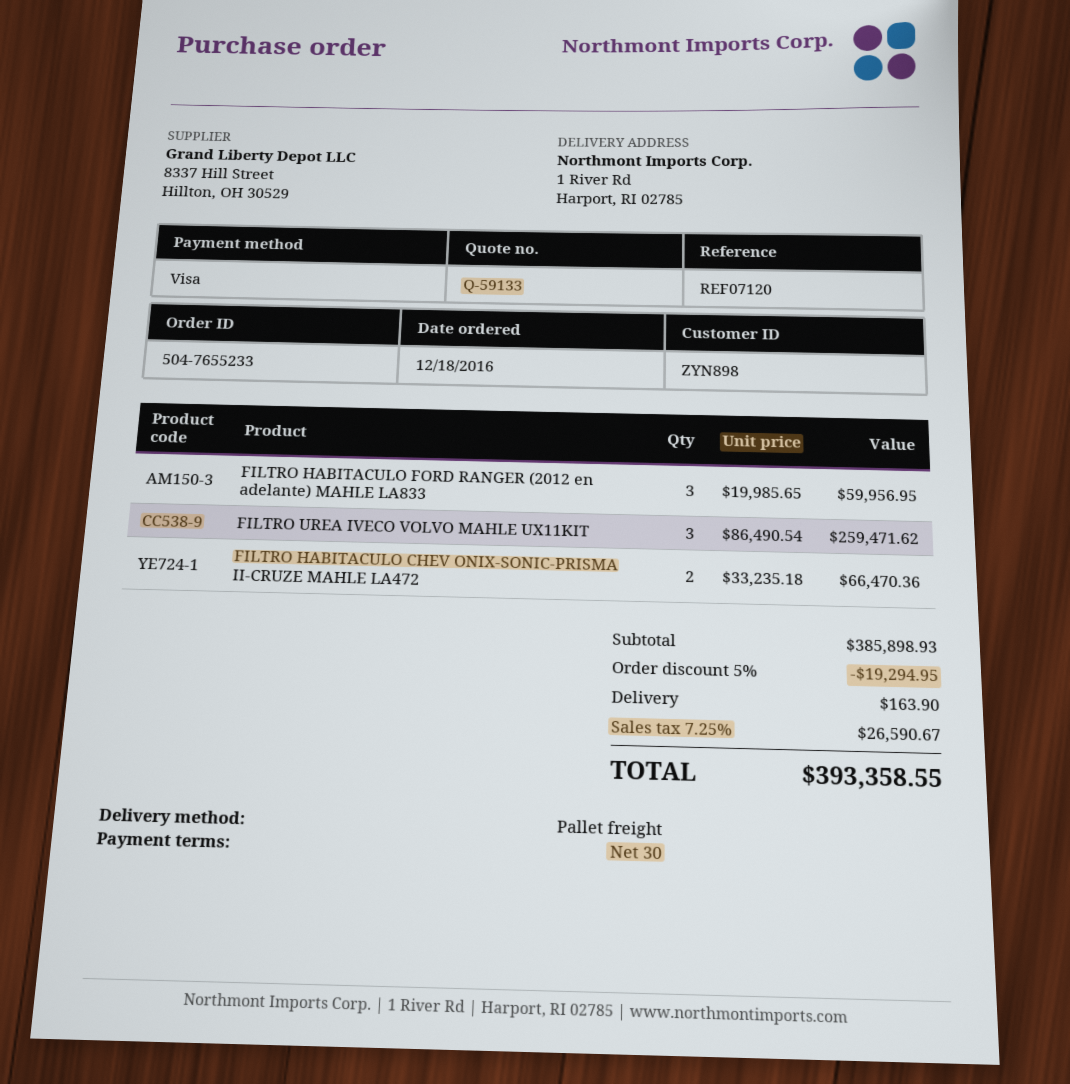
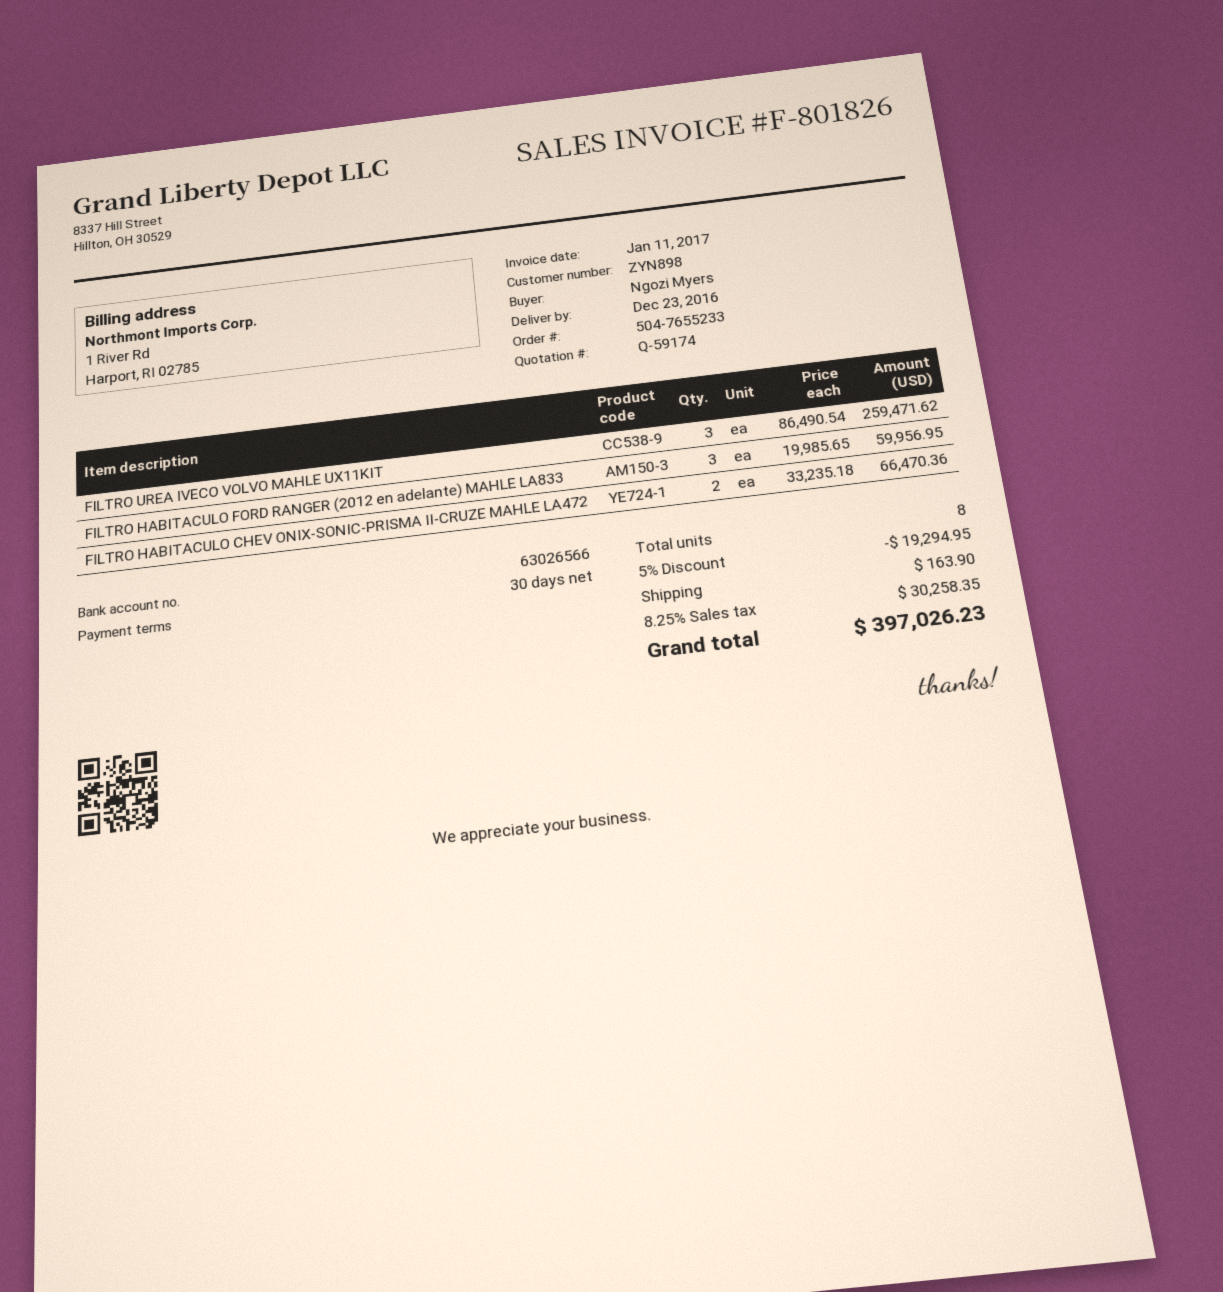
quote number: Q-59133 -> Q-59174
tax: 7.25% = 26590.67 -> 8.25% = 30258.35
total: 393358.55 -> 397026.23

